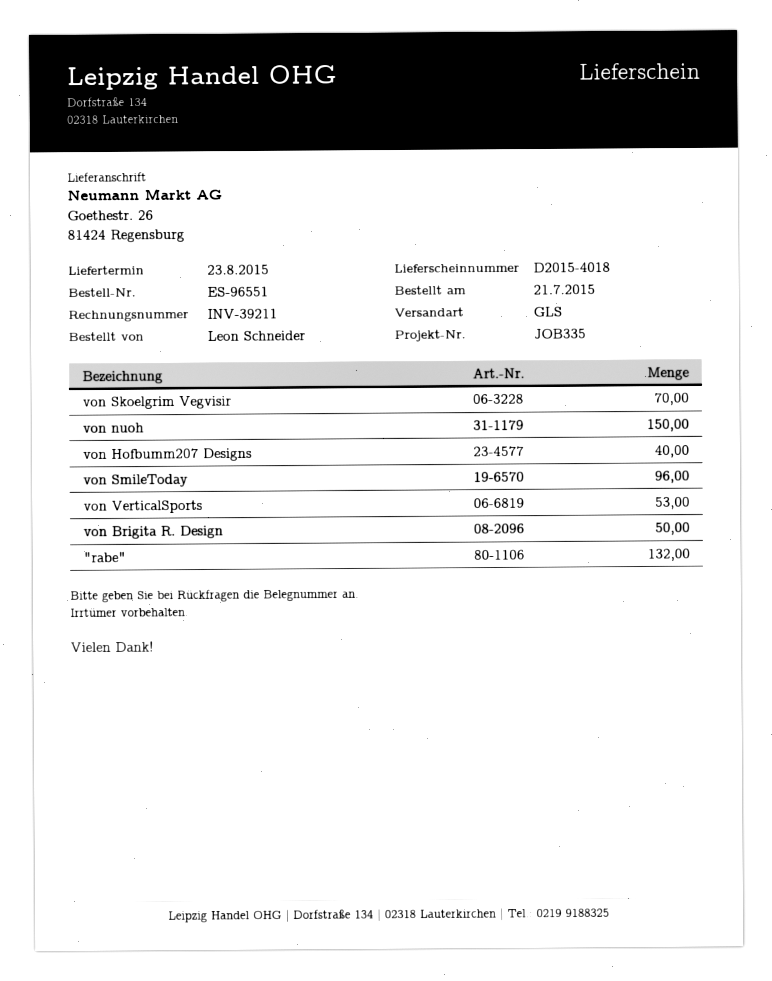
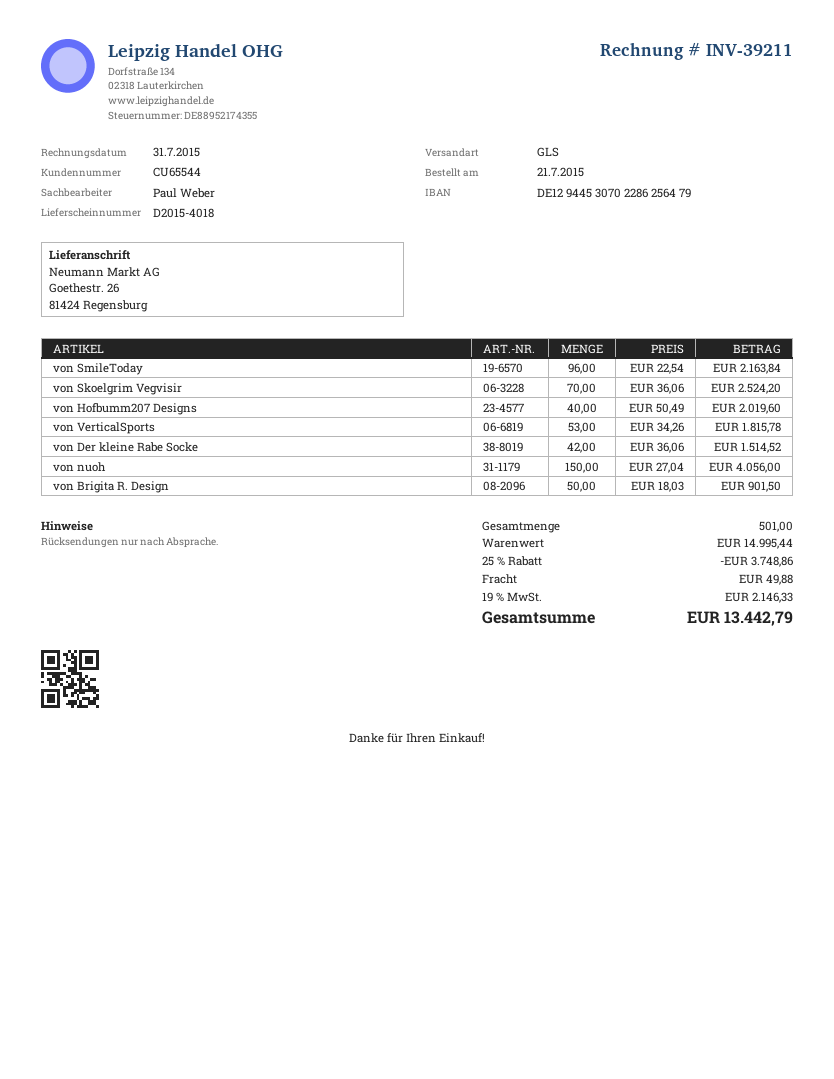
"rabe": 132 -> none
von Der kleine Rabe Socke: none -> 42

